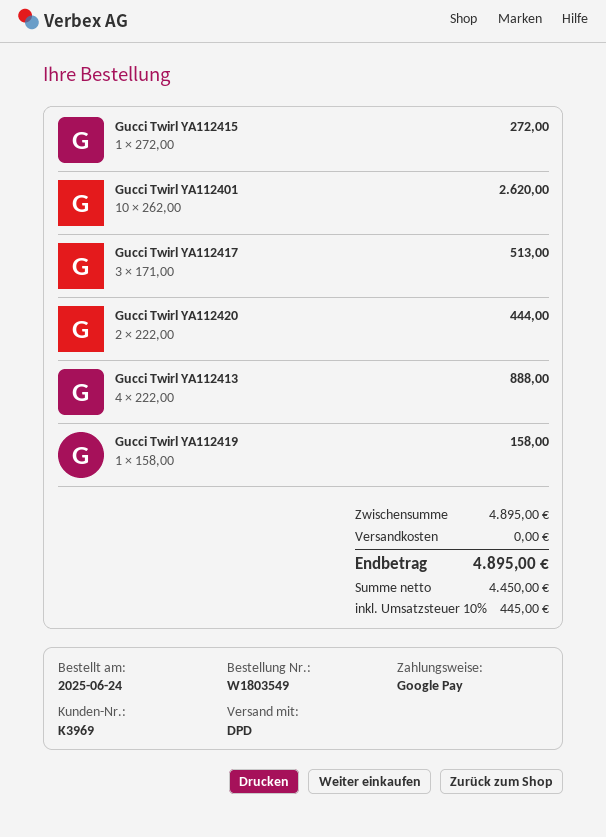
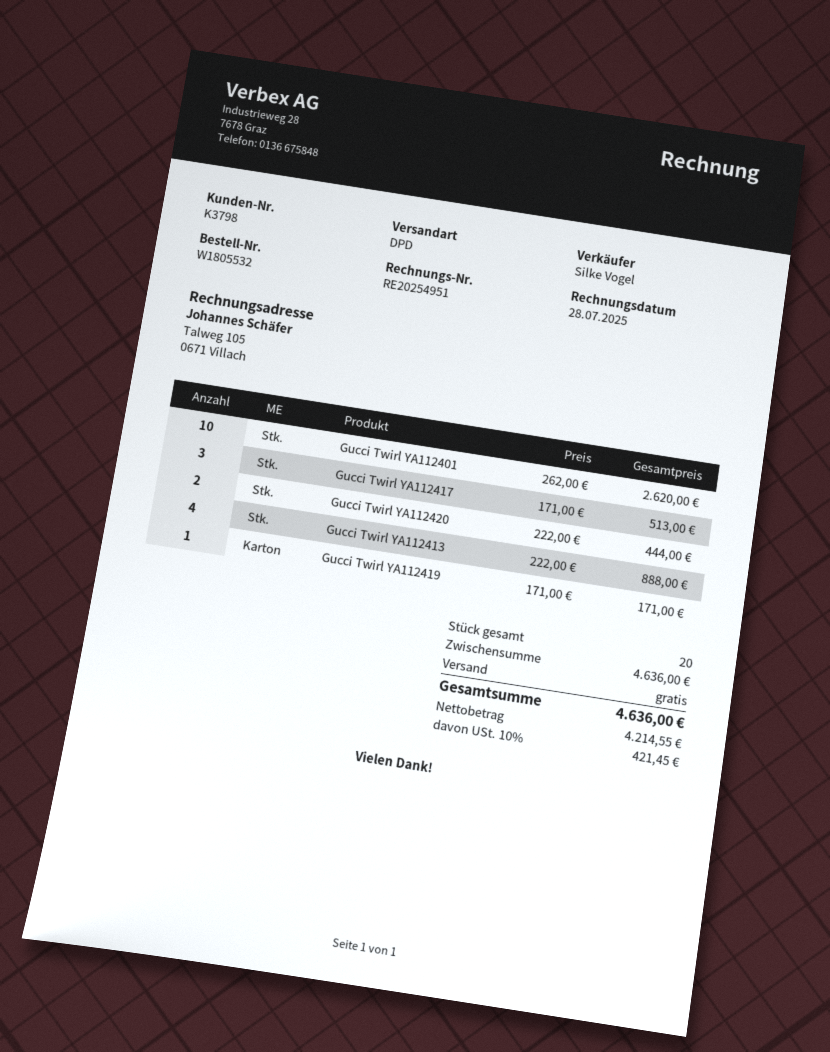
order number: W1803549 -> W1805532
customer number: K3969 -> K3798
Gucci Twirl YA112415: 1 x 272.00 = 272.00 -> none
Gucci Twirl YA112419: 1 x 158.00 = 158.00 -> 1 x 171.00 = 171.00
subtotal: 4895.00 -> 4636.00
net: 4450.00 -> 4214.55
tax: 10% = 445.00 -> 10% = 421.45
total: 4895.00 -> 4636.00

